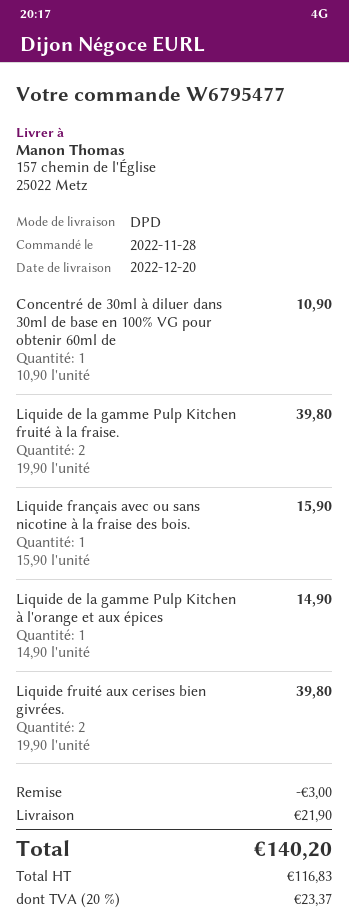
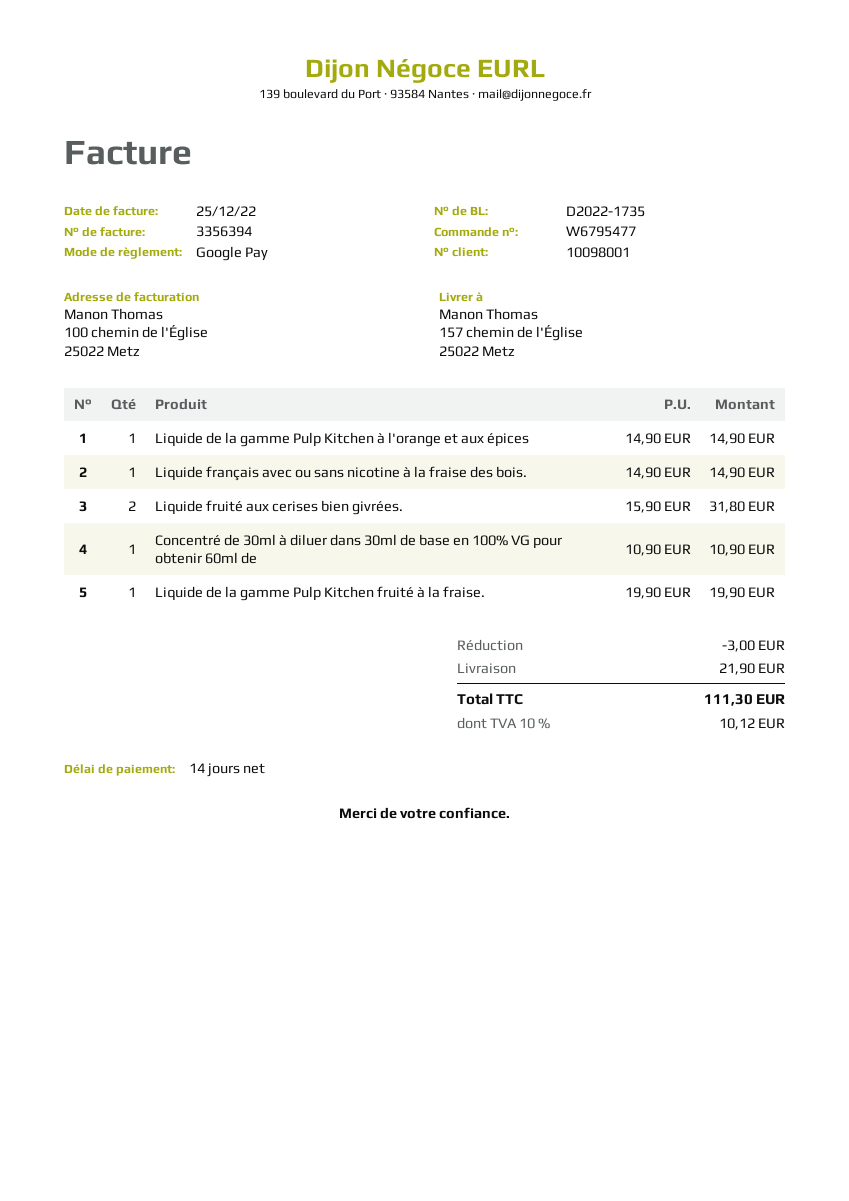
Liquide de la gamme Pulp Kitchen fruité à la fraise.: 2 x 19.90 = 39.80 -> 1 x 19.90 = 19.90
Liquide français avec ou sans nicotine à la fraise des bois.: 1 x 15.90 = 15.90 -> 1 x 14.90 = 14.90
Liquide fruité aux cerises bien givrées.: 2 x 19.90 = 39.80 -> 2 x 15.90 = 31.80
tax: 20% = 23.37 -> 10% = 10.12
total: 140.20 -> 111.30

